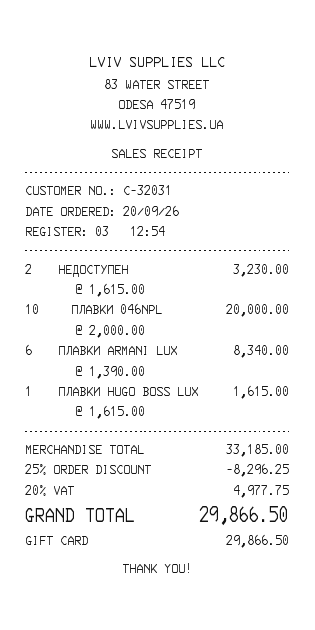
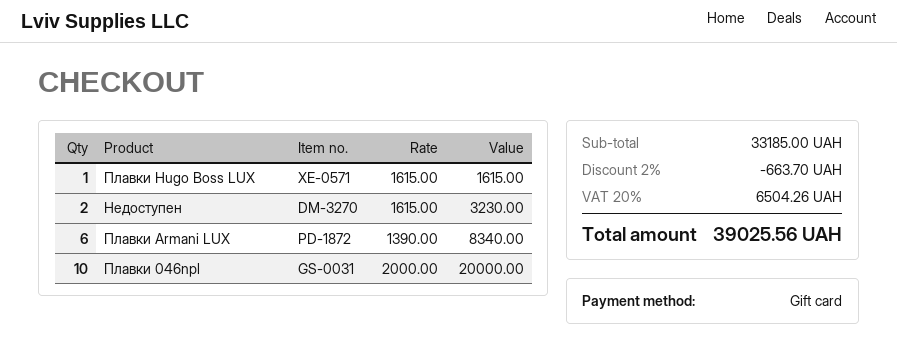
discount: 25% = 8296.25 -> 2% = 663.70
tax: 20% = 4977.75 -> 20% = 6504.26
total: 29866.50 -> 39025.56

